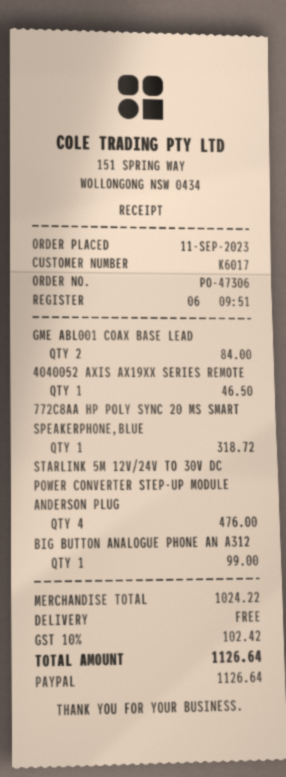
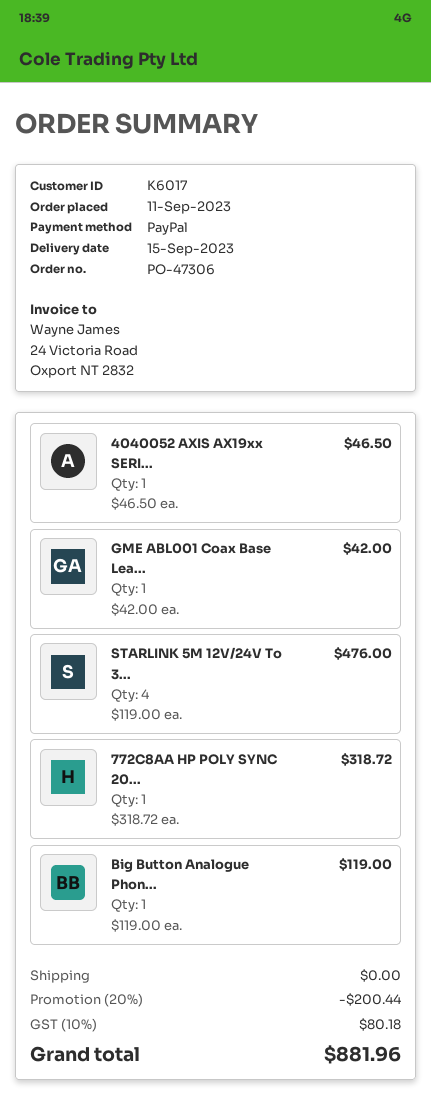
GME ABL001 COAX BASE LEAD: 2 for 84.00 -> 1 for 42.00
BIG BUTTON ANALOGUE PHONE AN A312: 1 for 99.00 -> 1 for 119.00
discount: none -> 20% = 200.44
tax: 10% = 102.42 -> 10% = 80.18
total: 1126.64 -> 881.96

